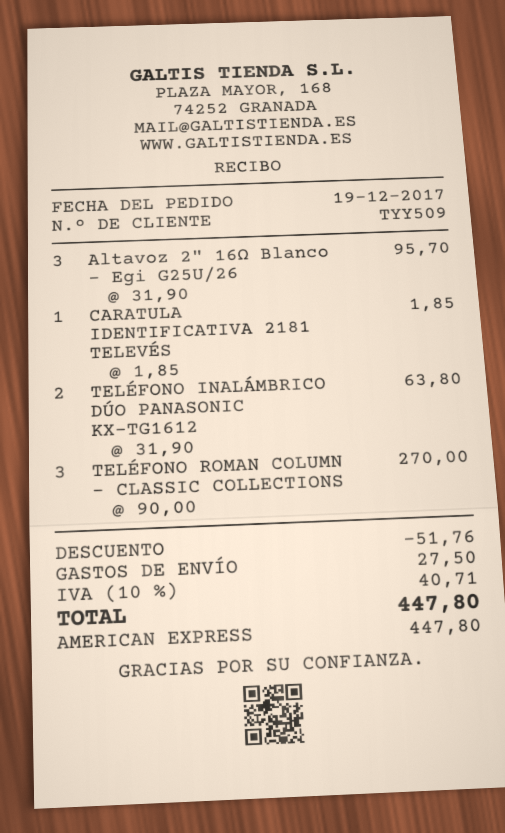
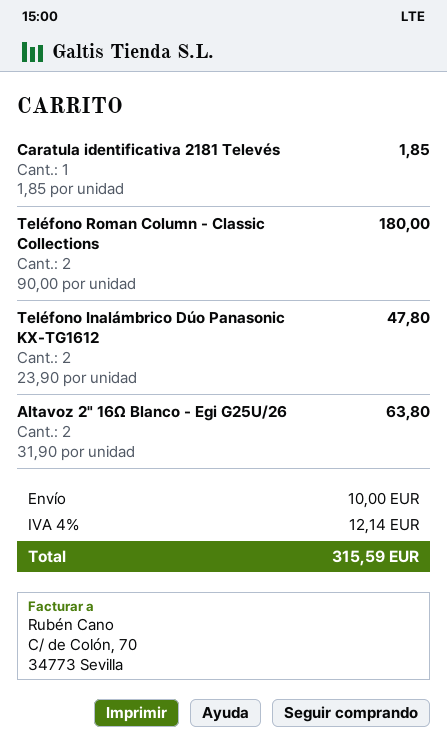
Altavoz 2" 16Ω Blanco - Egi G25U/26: 3 x 31.90 = 95.70 -> 2 x 31.90 = 63.80
TELÉFONO INALÁMBRICO DÚO PANASONIC KX-TG1612: 2 x 31.90 = 63.80 -> 2 x 23.90 = 47.80
TELÉFONO ROMAN COLUMN - CLASSIC COLLECTIONS: 3 x 90.00 = 270.00 -> 2 x 90.00 = 180.00
discount: 51.76 -> none
shipping: 27.50 -> 10.00
tax: 10% = 40.71 -> 4% = 12.14
total: 447.80 -> 315.59

